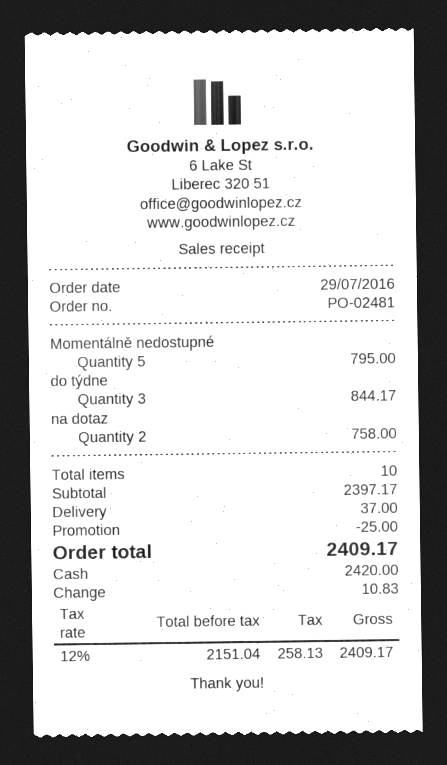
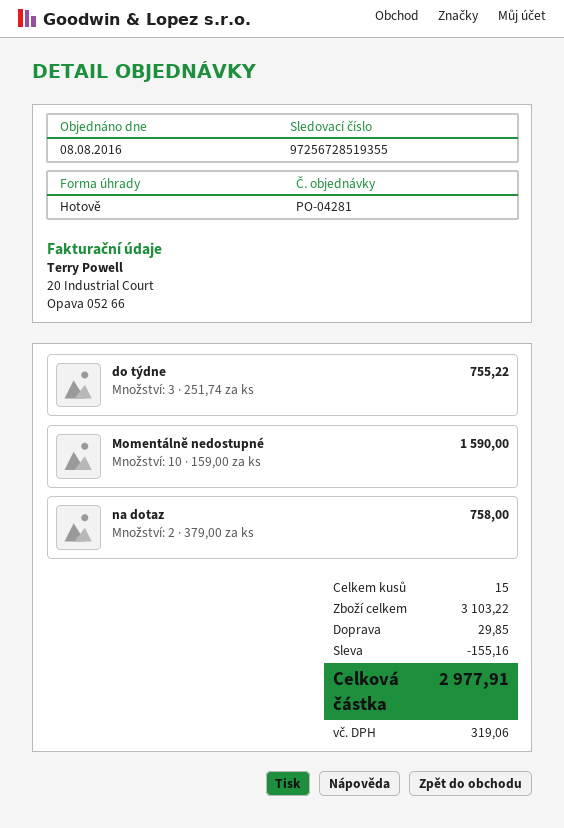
order number: PO-02481 -> PO-04281
order date: 2016-07-29 -> 2016-08-08
Momentálně nedostupné: 5 for 795.00 -> 10 for 1590.00
do týdne: 3 for 844.17 -> 3 for 755.22
total quantity: 10 -> 15
subtotal: 2397.17 -> 3103.22
discount: 25.00 -> 155.16
shipping: 37.00 -> 29.85
tax: 258.13 -> 319.06
total: 2409.17 -> 2977.91

